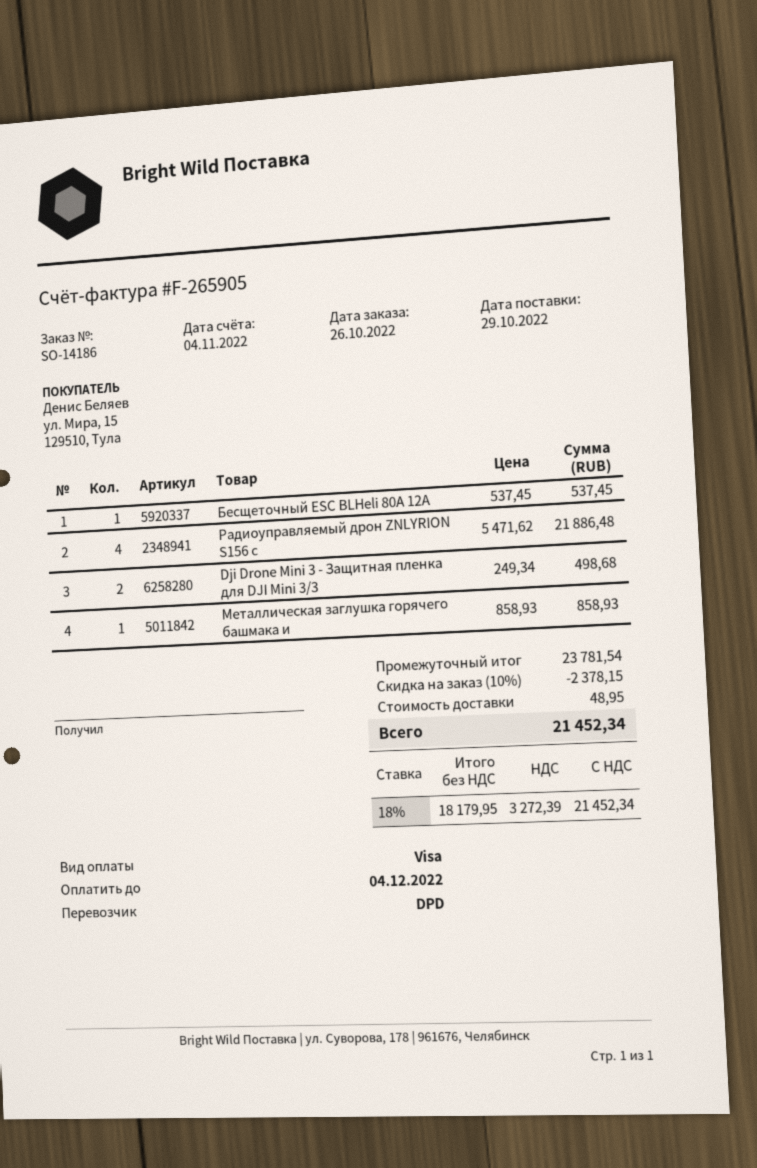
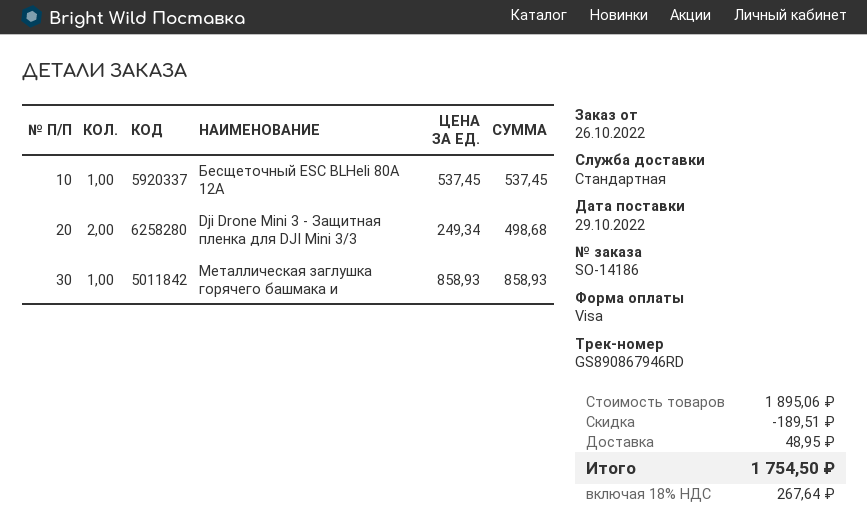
shipping method: DPD -> standard
Радиоуправляемый дрон ZNLYRION S156 с: 4 x 5471.62 = 21886.48 -> none
subtotal: 23781.54 -> 1895.06
discount: 2378.15 -> 189.51
tax: 18% = 3272.39 -> 18% = 267.64
total: 21452.34 -> 1754.50

